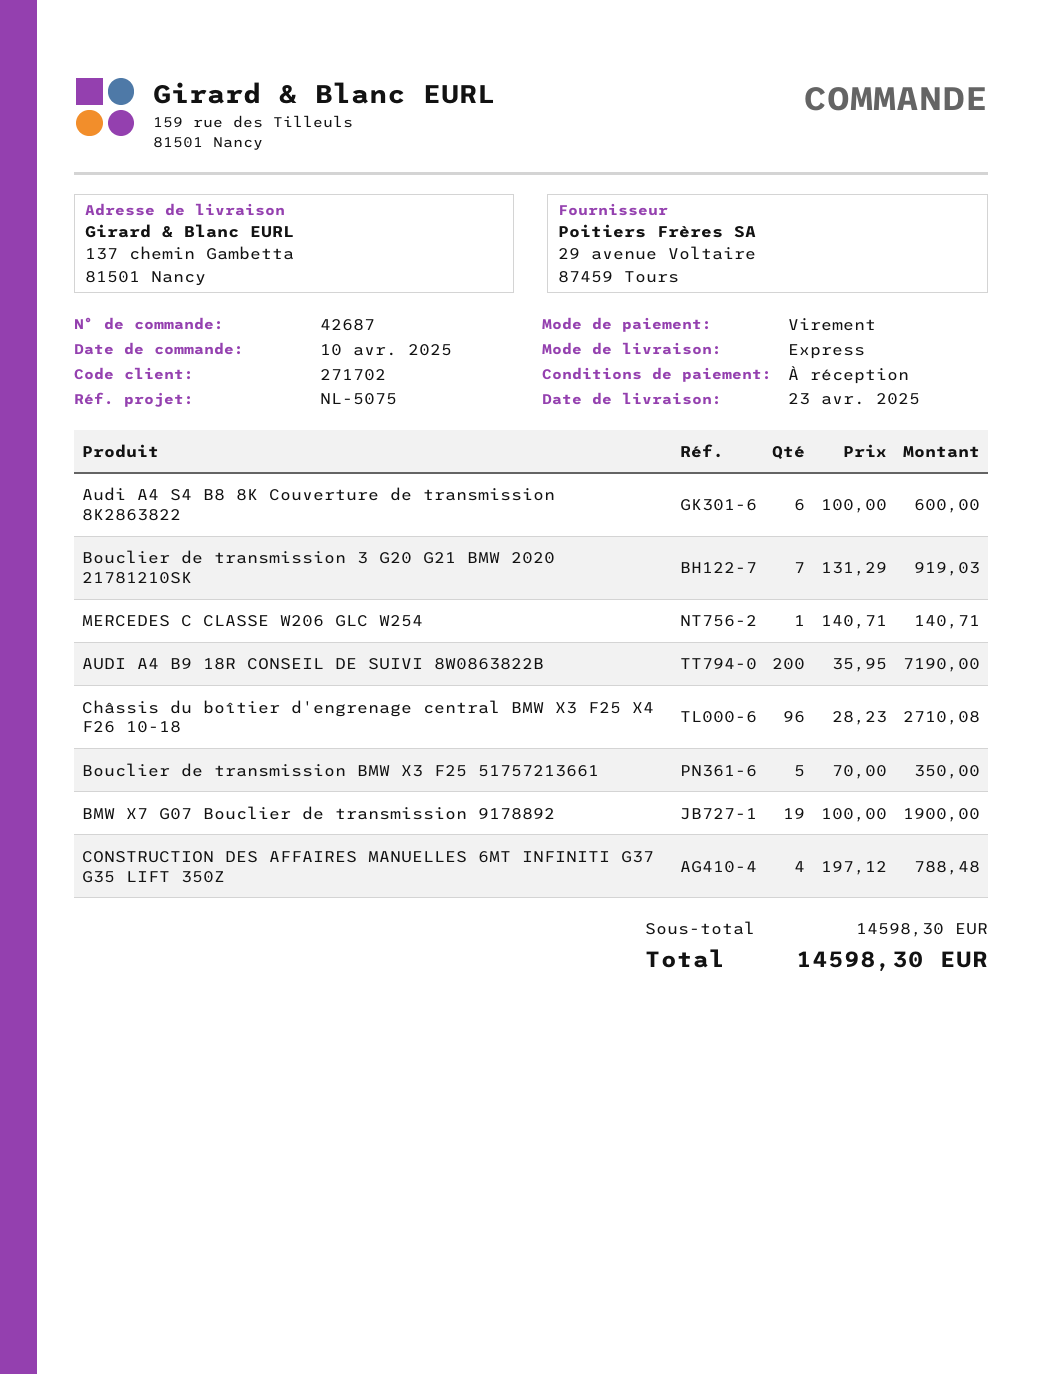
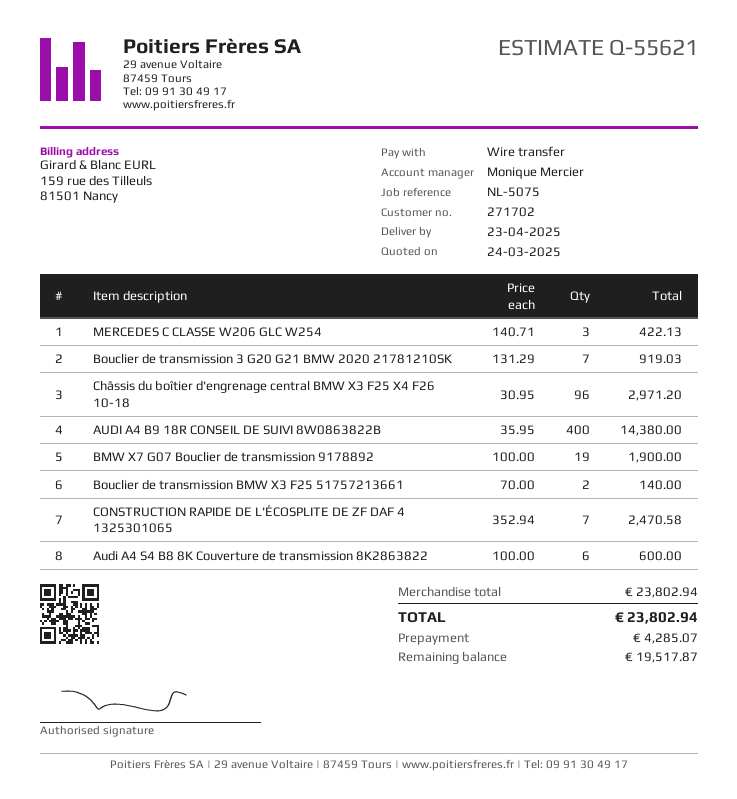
MERCEDES C CLASSE W206 GLC W254: 1 x 140.71 = 140.71 -> 3 x 140.71 = 422.13
AUDI A4 B9 18R CONSEIL DE SUIVI 8W0863822B: 200 x 35.95 = 7190.00 -> 400 x 35.95 = 14380.00
Châssis du boîtier d'engrenage central BMW X3 F25 X4 F26 10-18: 96 x 28.23 = 2710.08 -> 96 x 30.95 = 2971.20
Bouclier de transmission BMW X3 F25 51757213661: 5 x 70.00 = 350.00 -> 2 x 70.00 = 140.00
CONSTRUCTION DES AFFAIRES MANUELLES 6MT INFINITI G37 G35 LIFT 350Z: 4 x 197.12 = 788.48 -> none
CONSTRUCTION RAPIDE DE L'ÉCOSPLITE DE ZF DAF 4 1325301065: none -> 7 x 352.94 = 2470.58
subtotal: 14598.30 -> 23802.94
total: 14598.30 -> 23802.94

